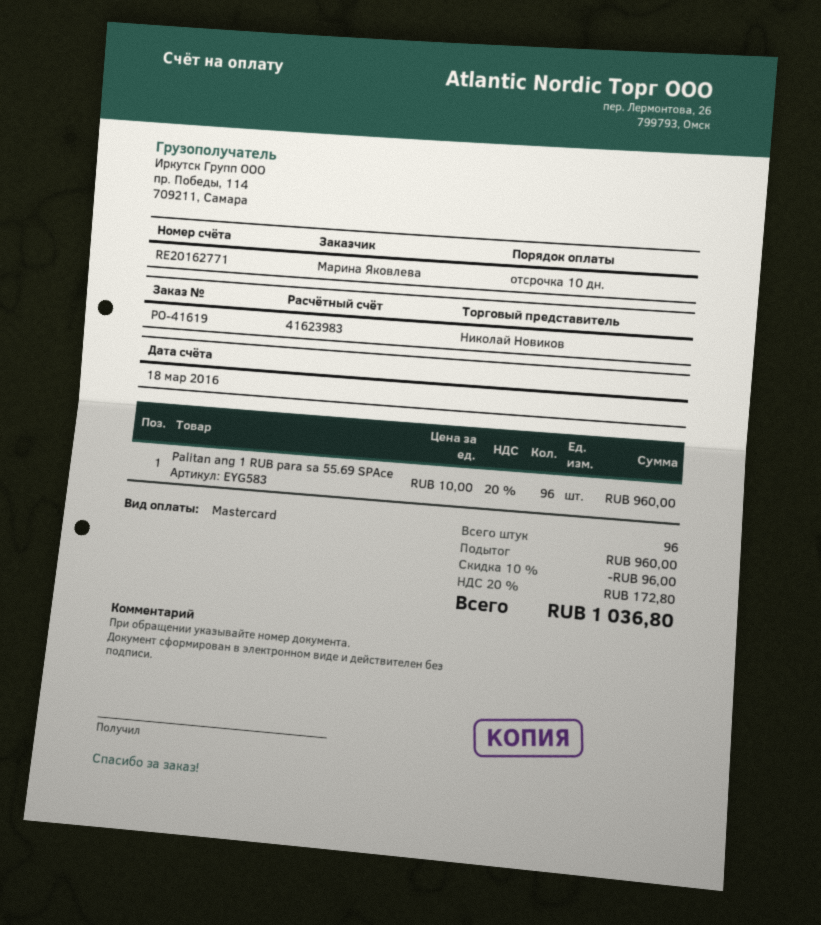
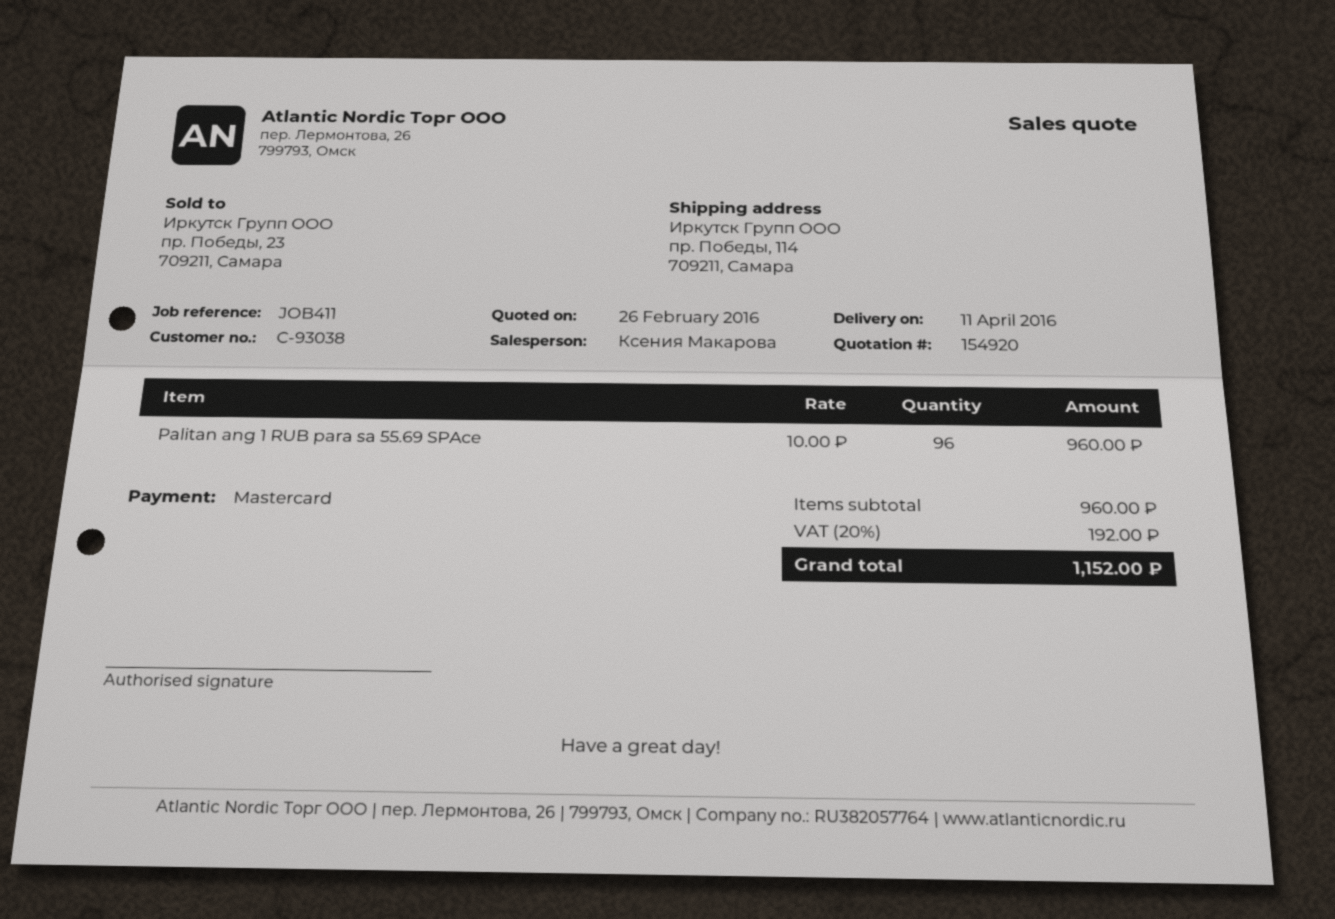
sales rep: Николай Новиков -> Ксения Макарова
discount: 10% = 96.00 -> none
tax: 20% = 172.80 -> 20% = 192.00
total: 1036.80 -> 1152.00

